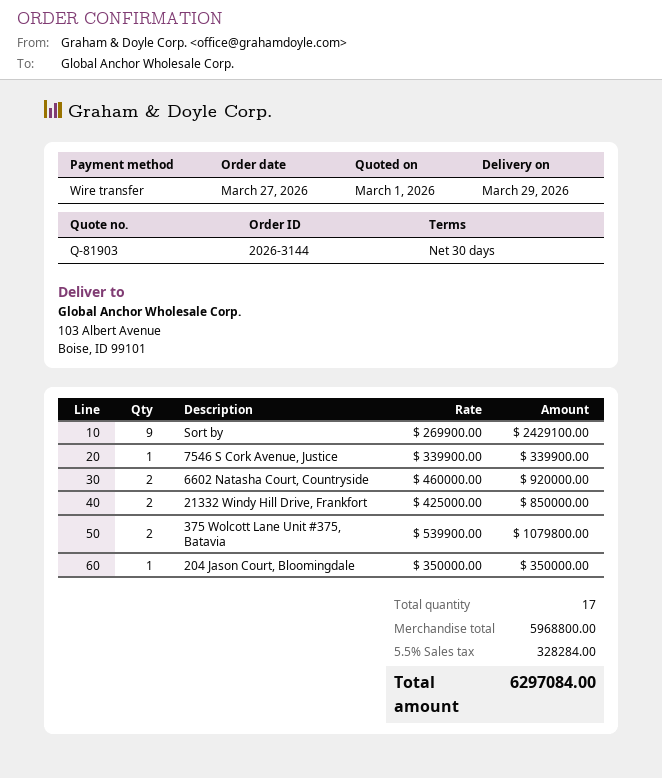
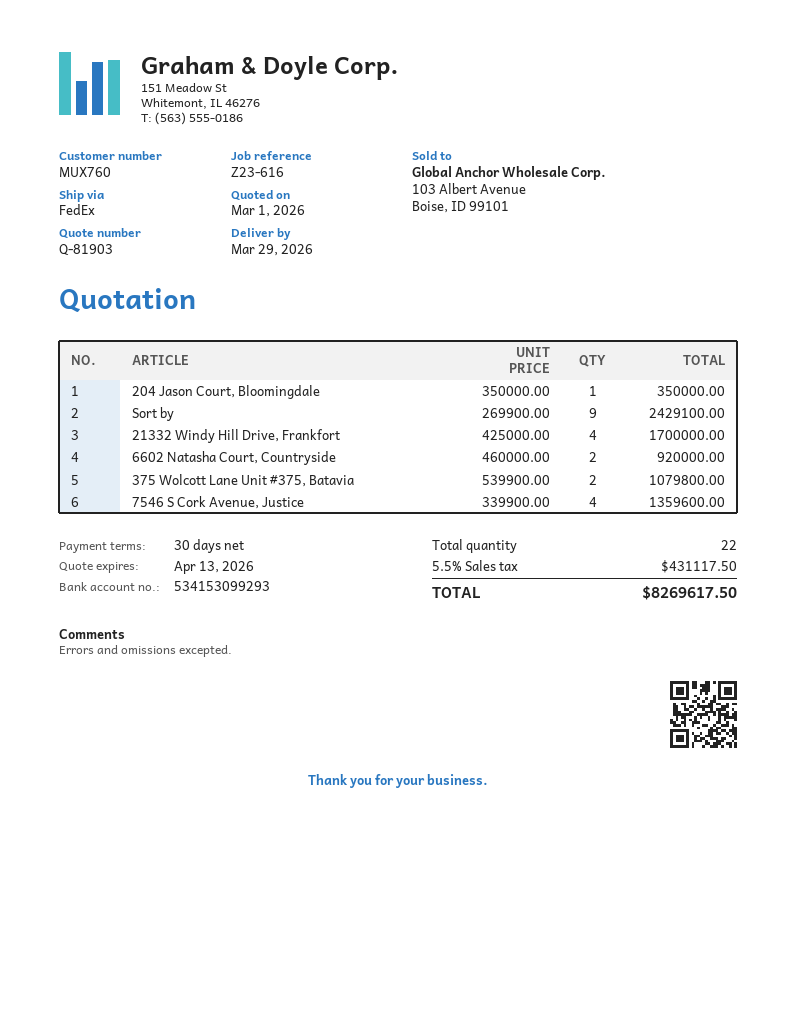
7546 S Cork Avenue, Justice: 1 x 339900.00 = 339900.00 -> 4 x 339900.00 = 1359600.00
21332 Windy Hill Drive, Frankfort: 2 x 425000.00 = 850000.00 -> 4 x 425000.00 = 1700000.00
total quantity: 17 -> 22
tax: 5.5% = 328284.00 -> 5.5% = 431117.50
total: 6297084.00 -> 8269617.50

